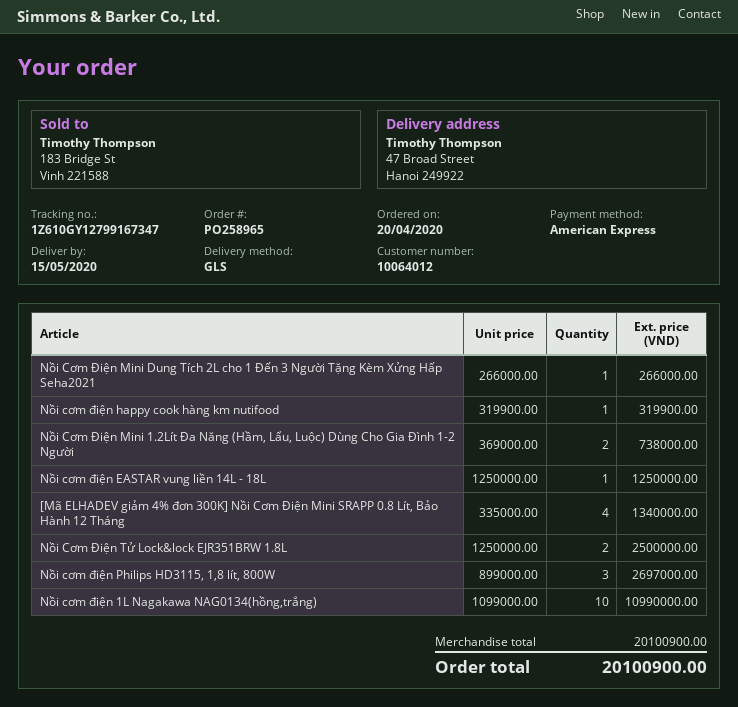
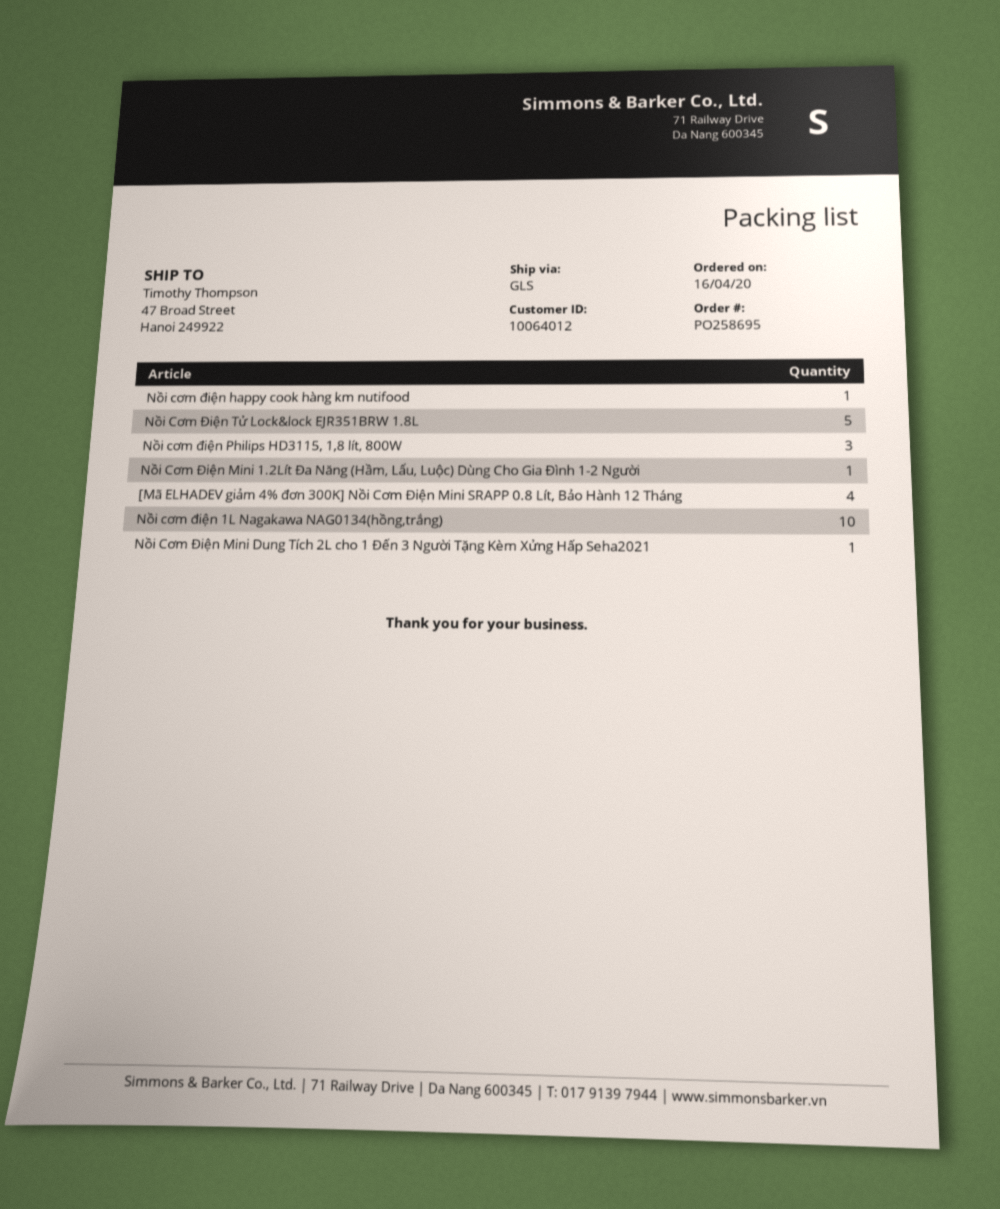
order number: PO258965 -> PO258695
order date: 2020-04-20 -> 2020-04-16
Nồi Cơm Điện Mini 1.2Lít Đa Năng (Hầm, Lẩu, Luộc) Dùng Cho Gia Đình 1-2 Người: 2 -> 1
Nồi cơm điện EASTAR vung liền 14L - 18L: 1 -> none
Nồi Cơm Điện Tử Lock&lock EJR351BRW 1.8L: 2 -> 5

